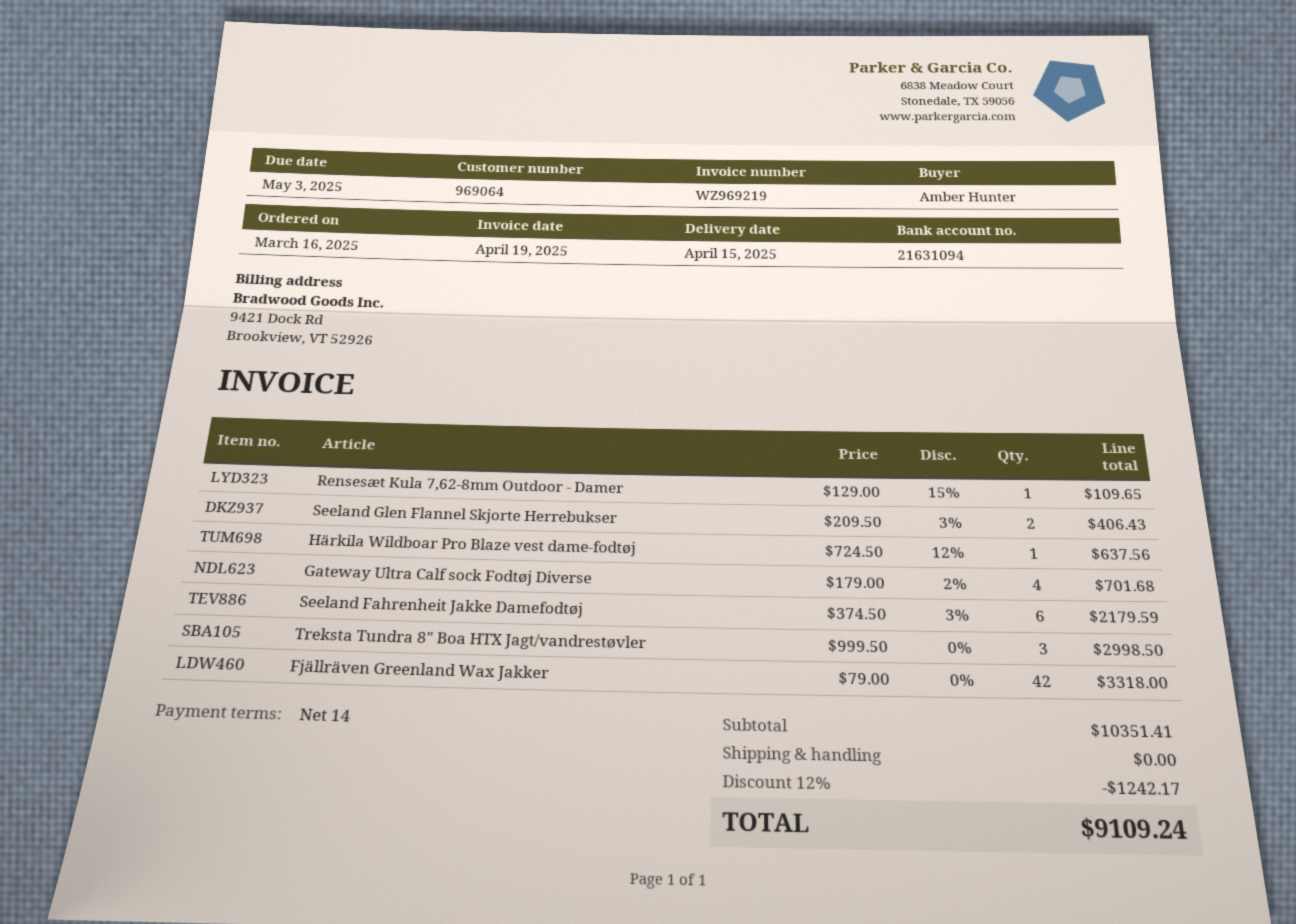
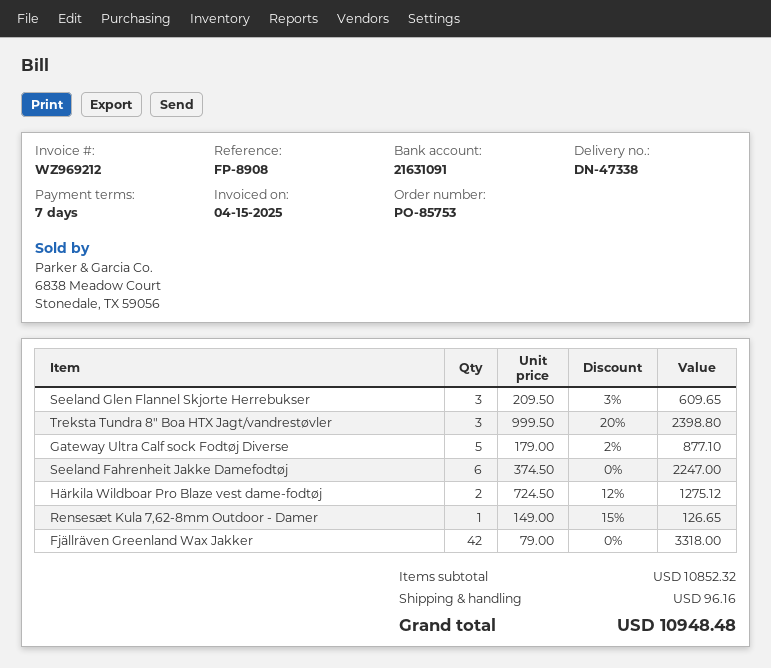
invoice number: WZ969219 -> WZ969212
invoice date: 2025-04-19 -> 2025-04-15
payment terms: 14 days -> 7 days
bank account: 21631094 -> 21631091
Rensesæt Kula 7,62-8mm Outdoor - Damer: 1 x 129.00 - 15% = 109.65 -> 1 x 149.00 - 15% = 126.65
Seeland Glen Flannel Skjorte Herrebukser: 2 x 209.50 - 3% = 406.43 -> 3 x 209.50 - 3% = 609.65
Härkila Wildboar Pro Blaze vest dame-fodtøj: 1 x 724.50 - 12% = 637.56 -> 2 x 724.50 - 12% = 1275.12
Gateway Ultra Calf sock Fodtøj Diverse: 4 x 179.00 - 2% = 701.68 -> 5 x 179.00 - 2% = 877.10
Seeland Fahrenheit Jakke Damefodtøj: 6 x 374.50 - 3% = 2179.59 -> 6 x 374.50 = 2247.00
Treksta Tundra 8" Boa HTX Jagt/vandrestøvler: 3 x 999.50 = 2998.50 -> 3 x 999.50 - 20% = 2398.80
subtotal: 10351.41 -> 10852.32
discount: 12% = 1242.17 -> none
shipping: 0.00 -> 96.16
total: 9109.24 -> 10948.48

